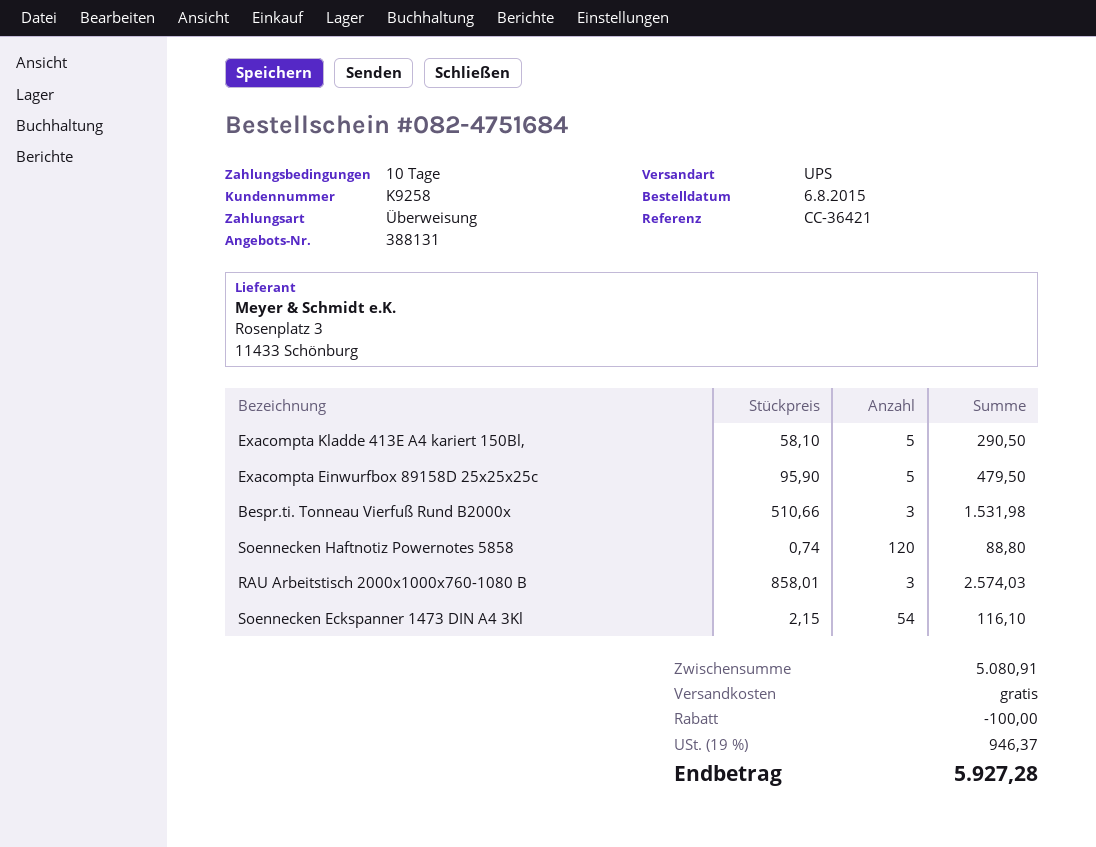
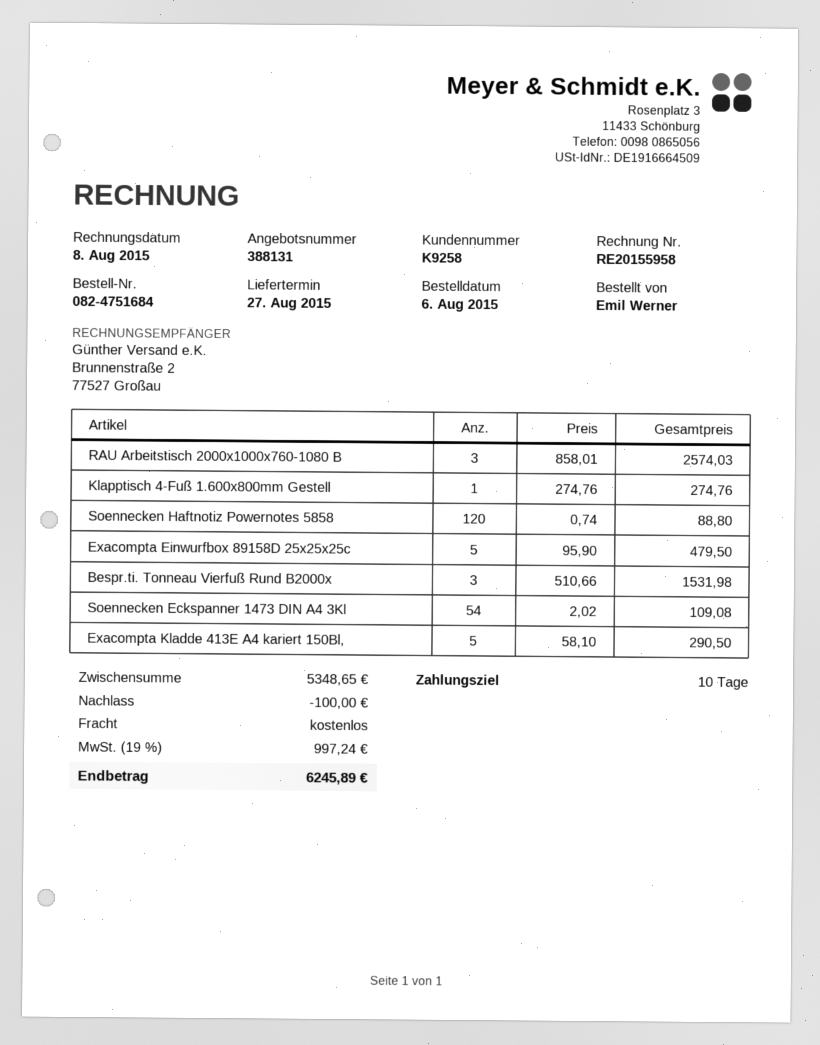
Soennecken Eckspanner 1473 DIN A4 3Kl: 54 x 2.15 = 116.10 -> 54 x 2.02 = 109.08
Klapptisch 4-Fuß 1.600x800mm Gestell: none -> 1 x 274.76 = 274.76
subtotal: 5080.91 -> 5348.65
tax: 19% = 946.37 -> 19% = 997.24
total: 5927.28 -> 6245.89

